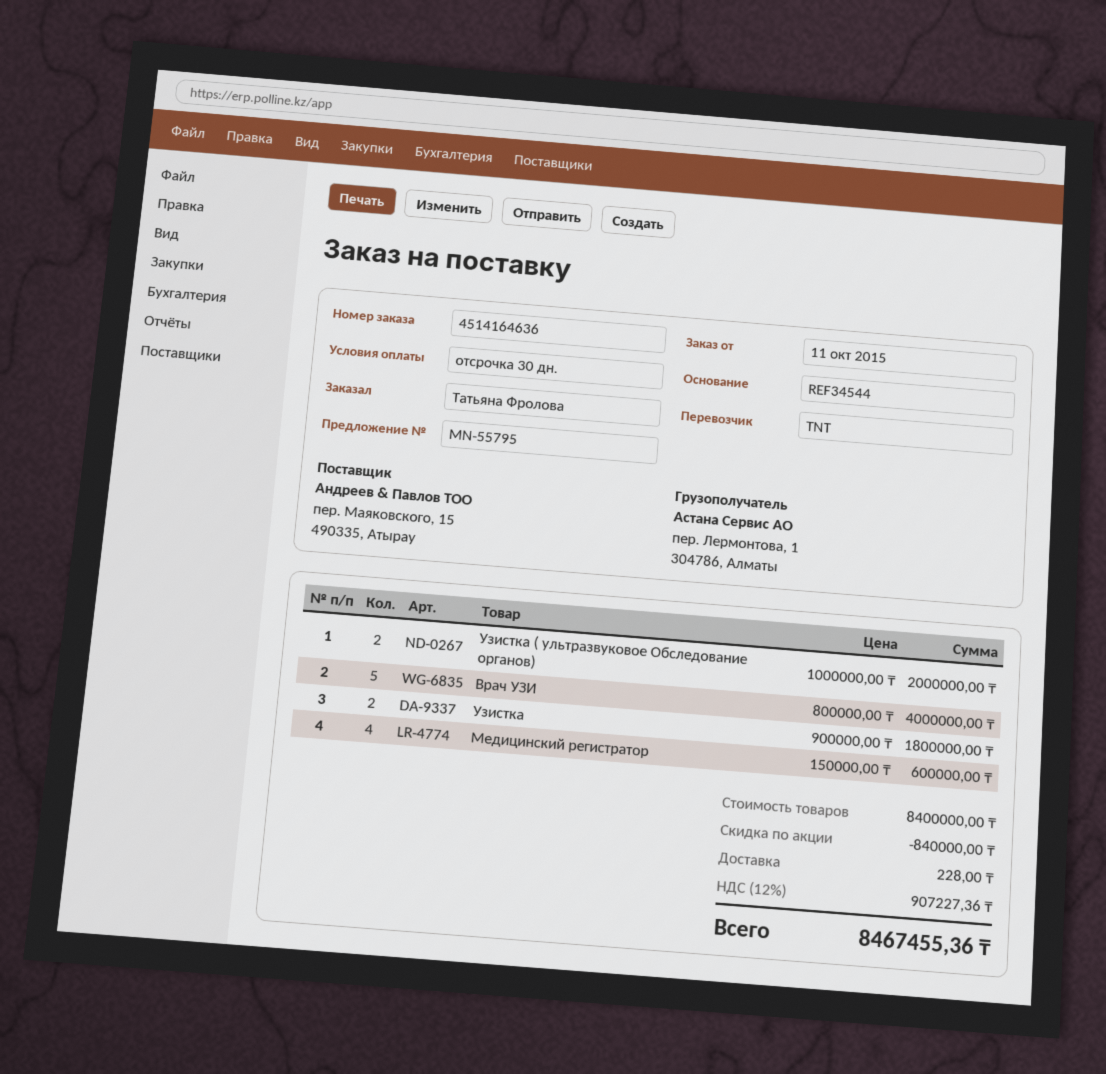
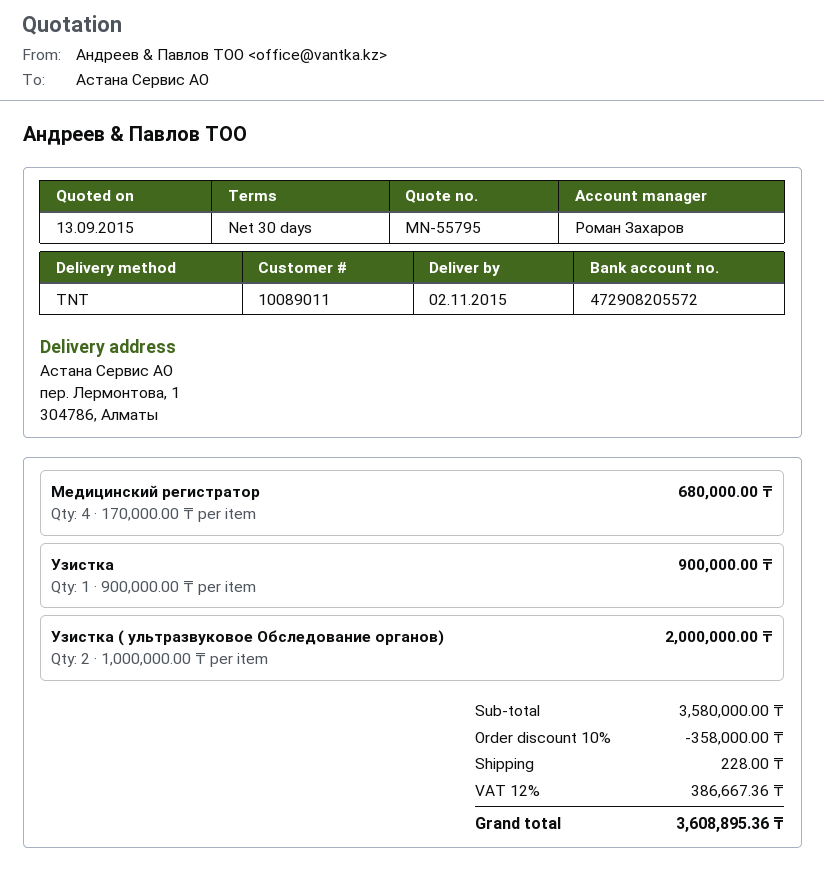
Врач УЗИ: 5 x 800000.00 = 4000000.00 -> none
Узистка: 2 x 900000.00 = 1800000.00 -> 1 x 900000.00 = 900000.00
Медицинский регистратор: 4 x 150000.00 = 600000.00 -> 4 x 170000.00 = 680000.00
subtotal: 8400000.00 -> 3580000.00
discount: 840000.00 -> 358000.00
tax: 12% = 907227.36 -> 12% = 386667.36
total: 8467455.36 -> 3608895.36

